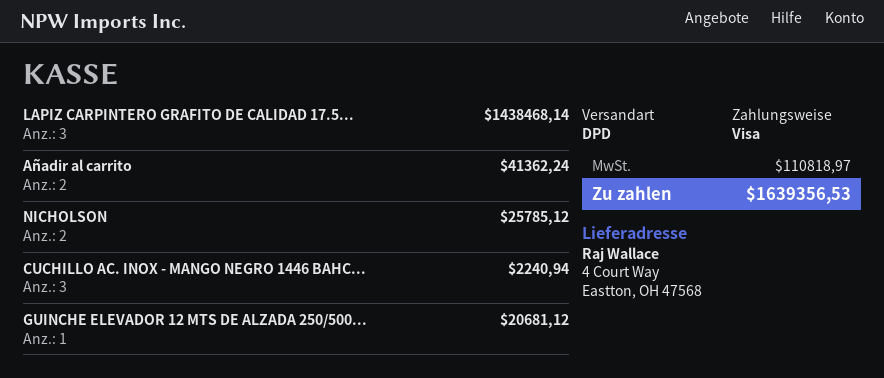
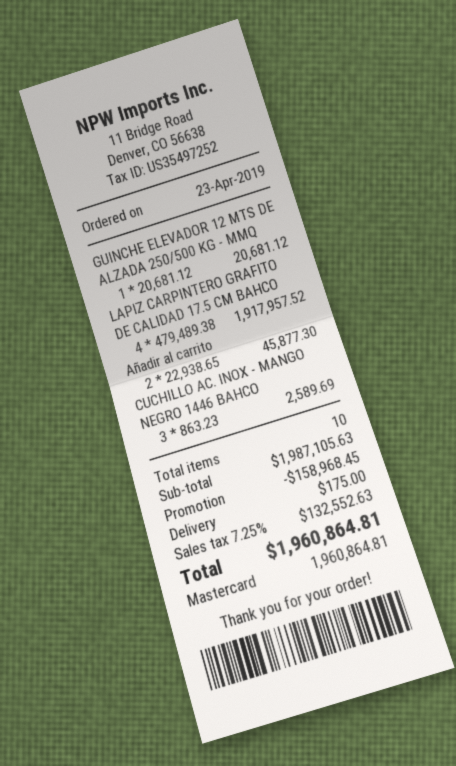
payment method: Visa -> Mastercard
LAPIZ CARPINTERO GRAFITO DE CALIDAD 17.5...: 3 for 1438468.14 -> 4 for 1917957.52
Añadir al carrito: 2 for 41362.24 -> 2 for 45877.30
NICHOLSON: 2 for 25785.12 -> none
CUCHILLO AC. INOX - MANGO NEGRO 1446 BAHC...: 3 for 2240.94 -> 3 for 2589.69
discount: none -> 158968.45
shipping: none -> 175.00
tax: 110818.97 -> 132552.63
total: 1639356.53 -> 1960864.81

